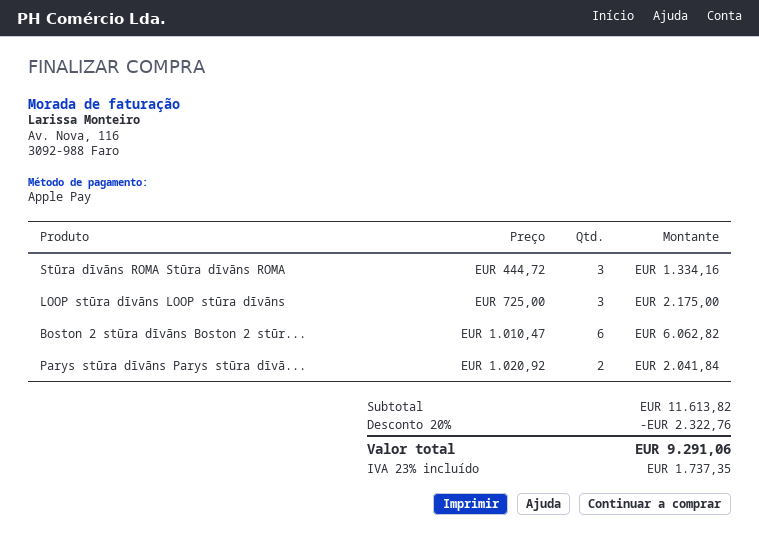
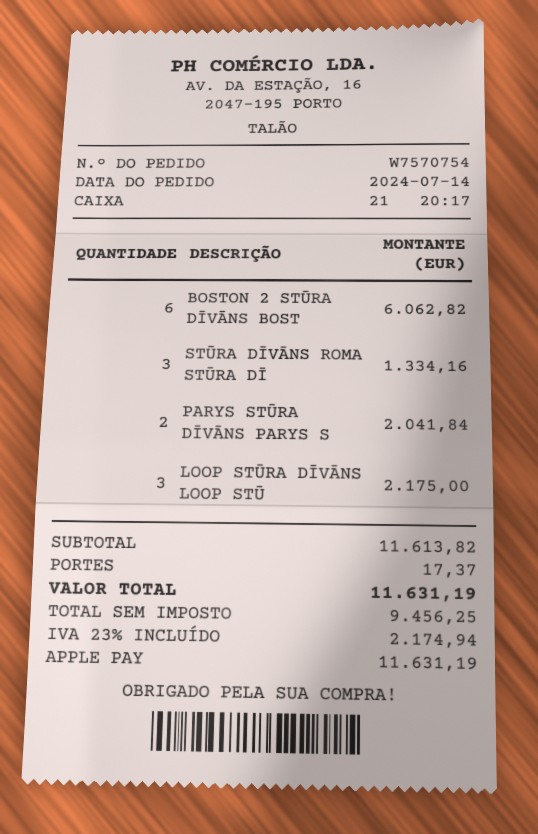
discount: 20% = 2322.76 -> none
shipping: none -> 17.37
tax: 23% = 1737.35 -> 23% = 2174.94
total: 9291.06 -> 11631.19

